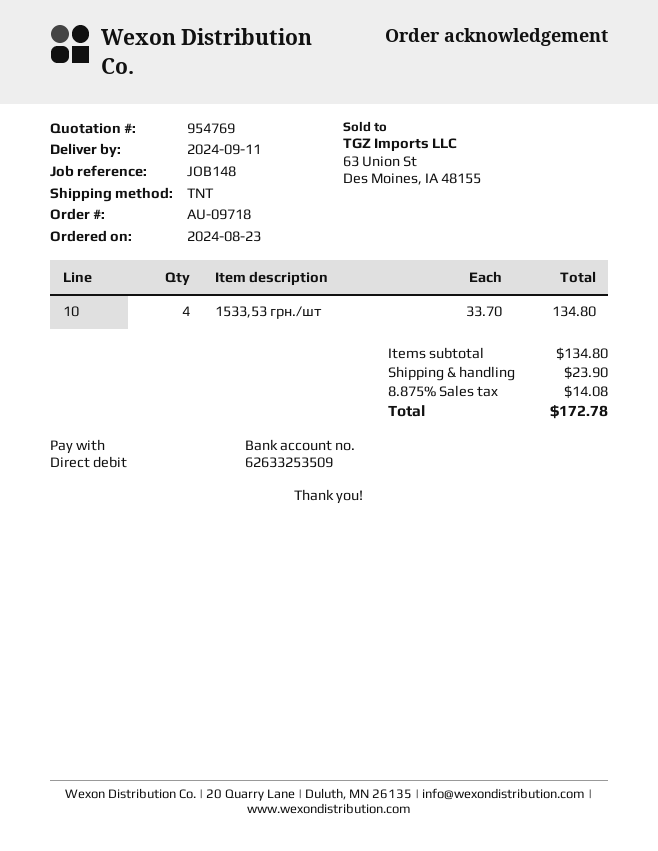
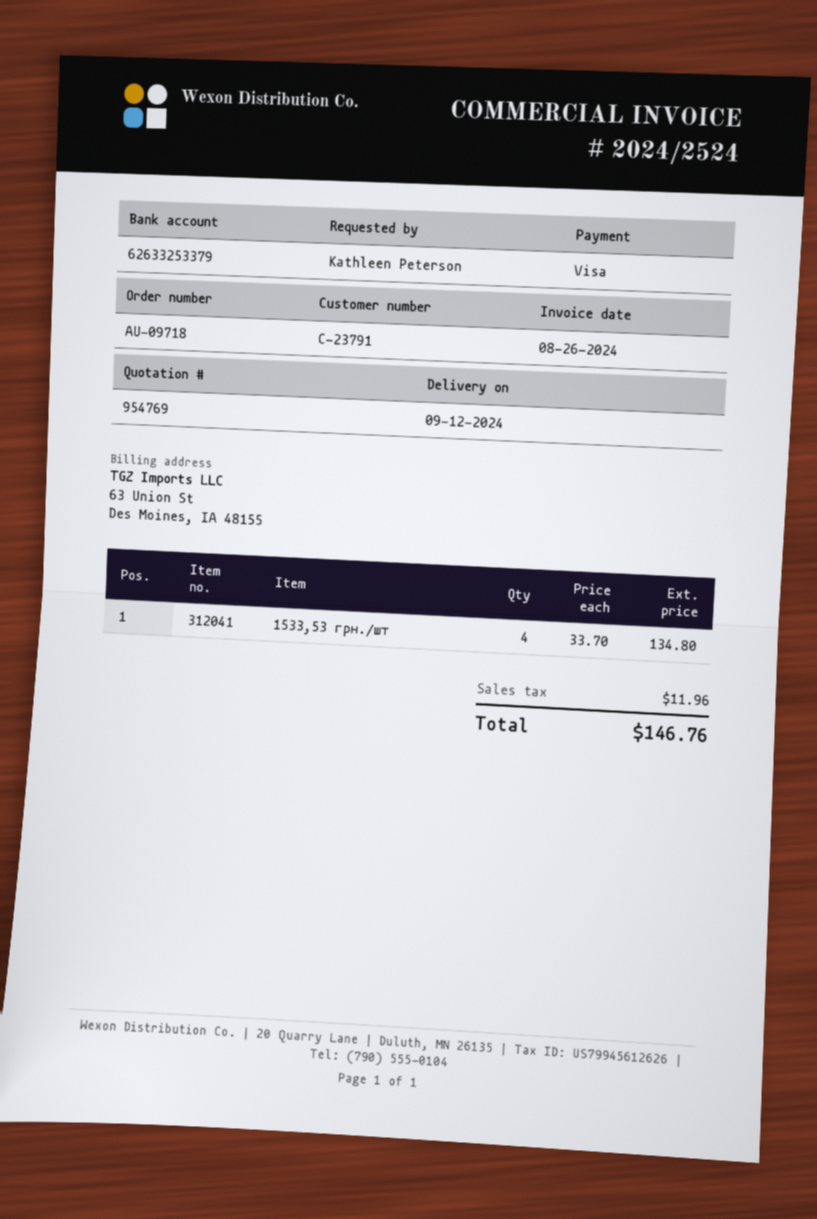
delivery date: 2024-09-11 -> 2024-09-12
payment method: direct debit -> Visa
bank account: 62633253509 -> 62633253379
shipping: 23.90 -> none
tax: 14.08 -> 11.96
total: 172.78 -> 146.76

